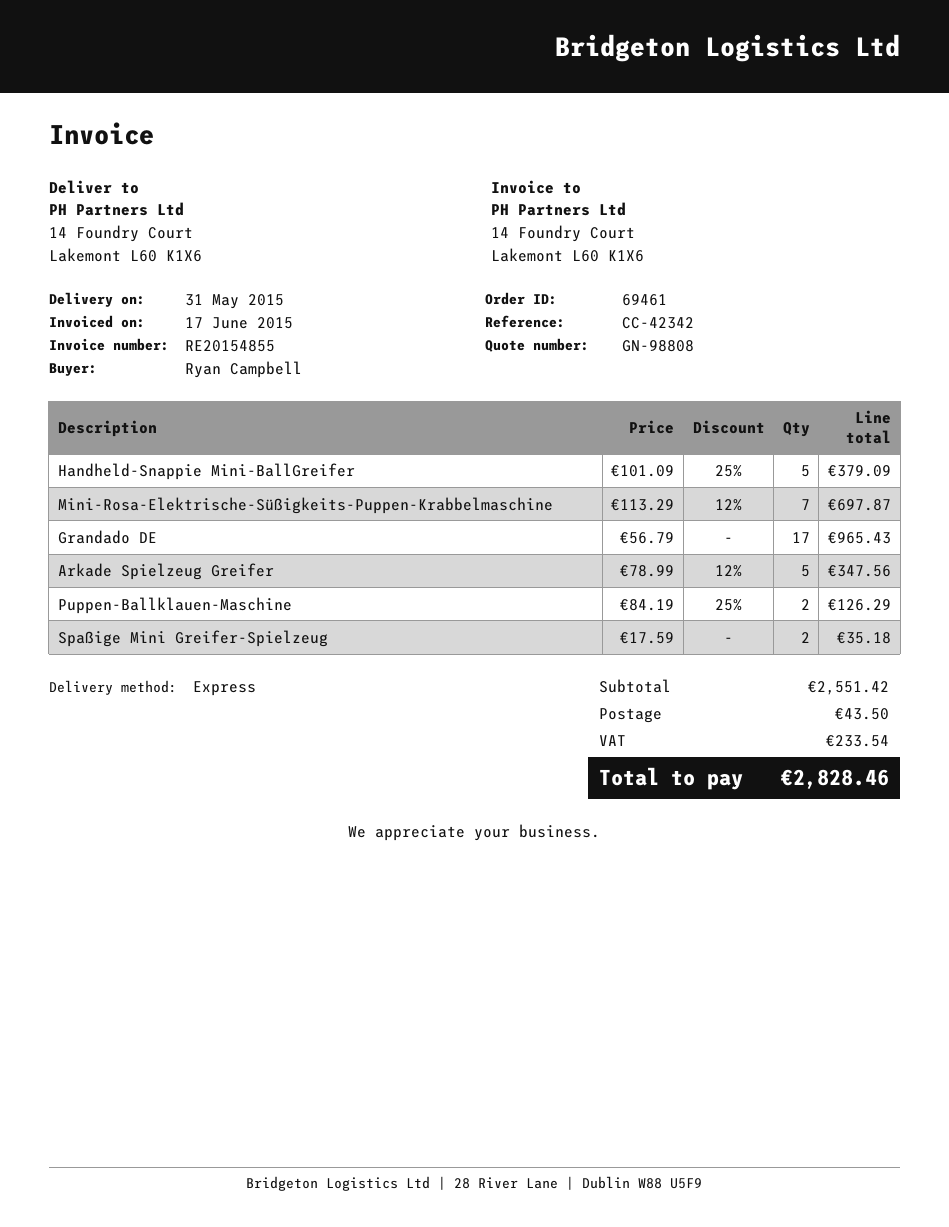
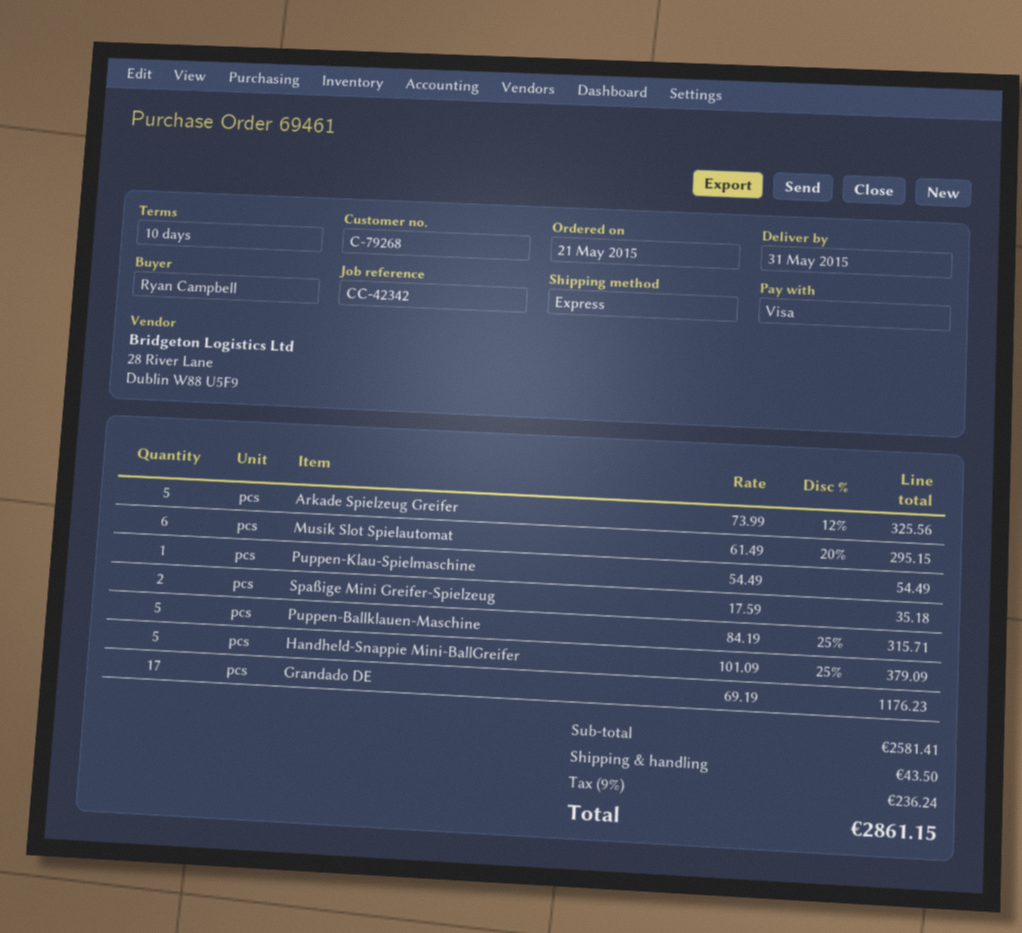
Mini-Rosa-Elektrische-Süßigkeits-Puppen-Krabbelmaschine: 7 x 113.29 - 12% = 697.87 -> none
Grandado DE: 17 x 56.79 = 965.43 -> 17 x 69.19 = 1176.23
Arkade Spielzeug Greifer: 5 x 78.99 - 12% = 347.56 -> 5 x 73.99 - 12% = 325.56
Puppen-Ballklauen-Maschine: 2 x 84.19 - 25% = 126.29 -> 5 x 84.19 - 25% = 315.71
Musik Slot Spielautomat: none -> 6 x 61.49 - 20% = 295.15
Puppen-Klau-Spielmaschine: none -> 1 x 54.49 = 54.49
subtotal: 2551.42 -> 2581.41
tax: 233.54 -> 236.24
total: 2828.46 -> 2861.15

